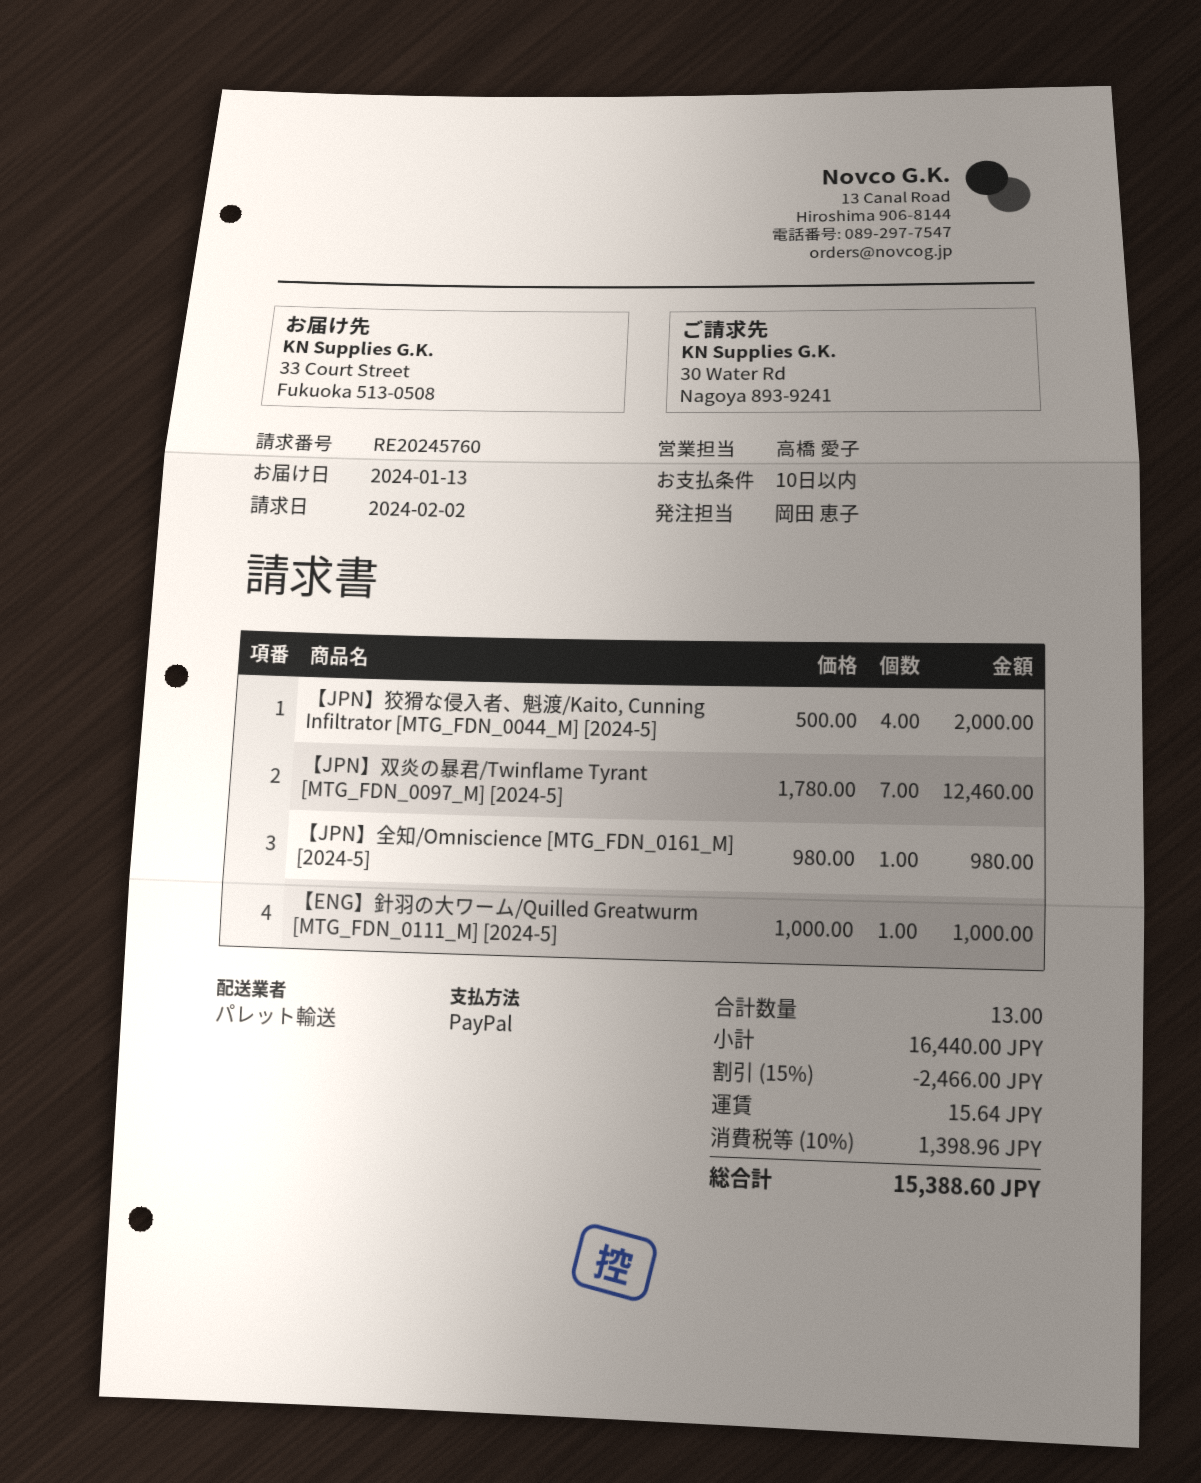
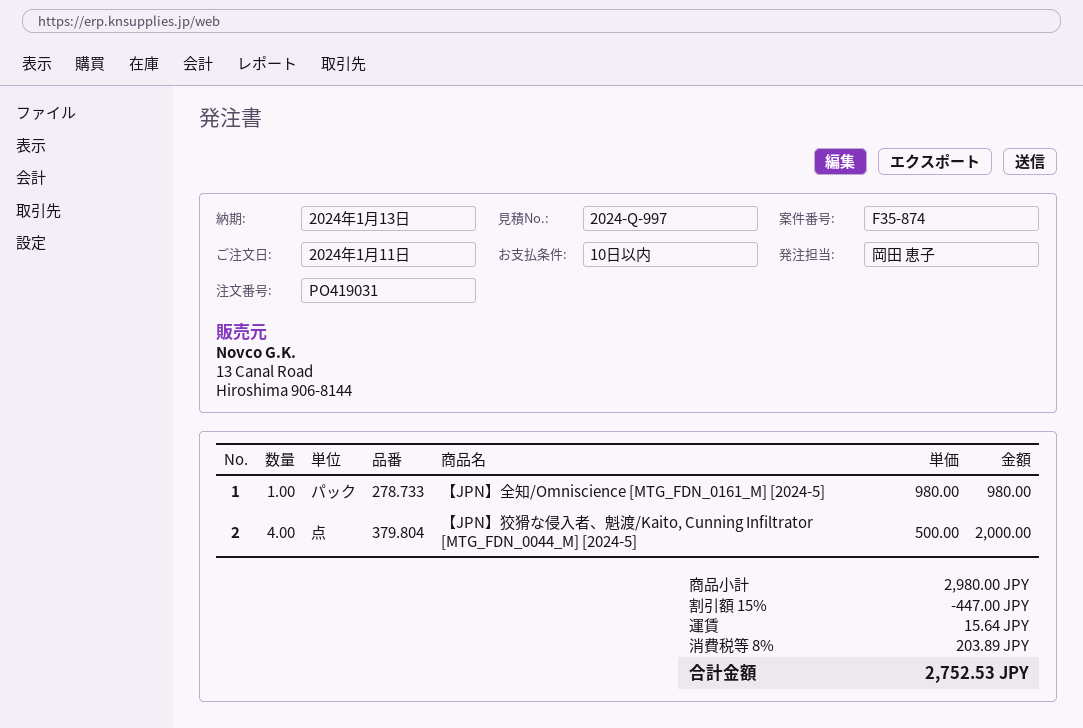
【JPN】双炎の暴君/Twinflame Tyrant [MTG_FDN_0097_M] [2024-5]: 7 x 1780.00 = 12460.00 -> none
【ENG】針羽の大ワーム/Quilled Greatwurm [MTG_FDN_0111_M] [2024-5]: 1 x 1000.00 = 1000.00 -> none
subtotal: 16440.00 -> 2980.00
discount: 15% = 2466.00 -> 15% = 447.00
tax: 10% = 1398.96 -> 8% = 203.89
total: 15388.60 -> 2752.53

